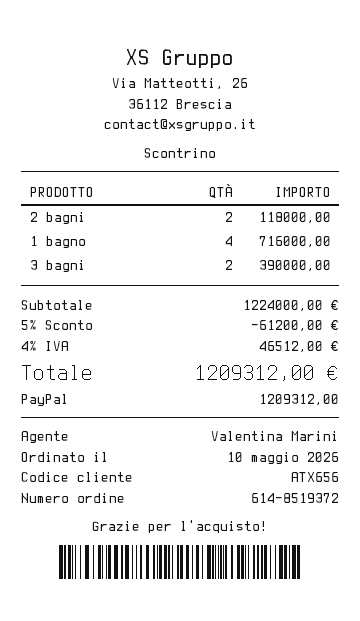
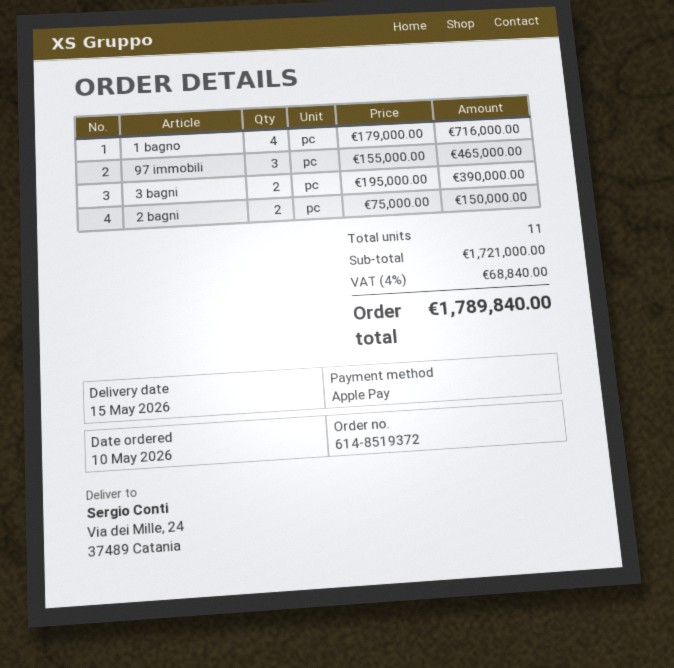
payment method: PayPal -> Apple Pay
2 bagni: 2 for 118000.00 -> 2 for 150000.00
97 immobili: none -> 3 for 465000.00
subtotal: 1224000.00 -> 1721000.00
discount: 5% = 61200.00 -> none
tax: 4% = 46512.00 -> 4% = 68840.00
total: 1209312.00 -> 1789840.00

